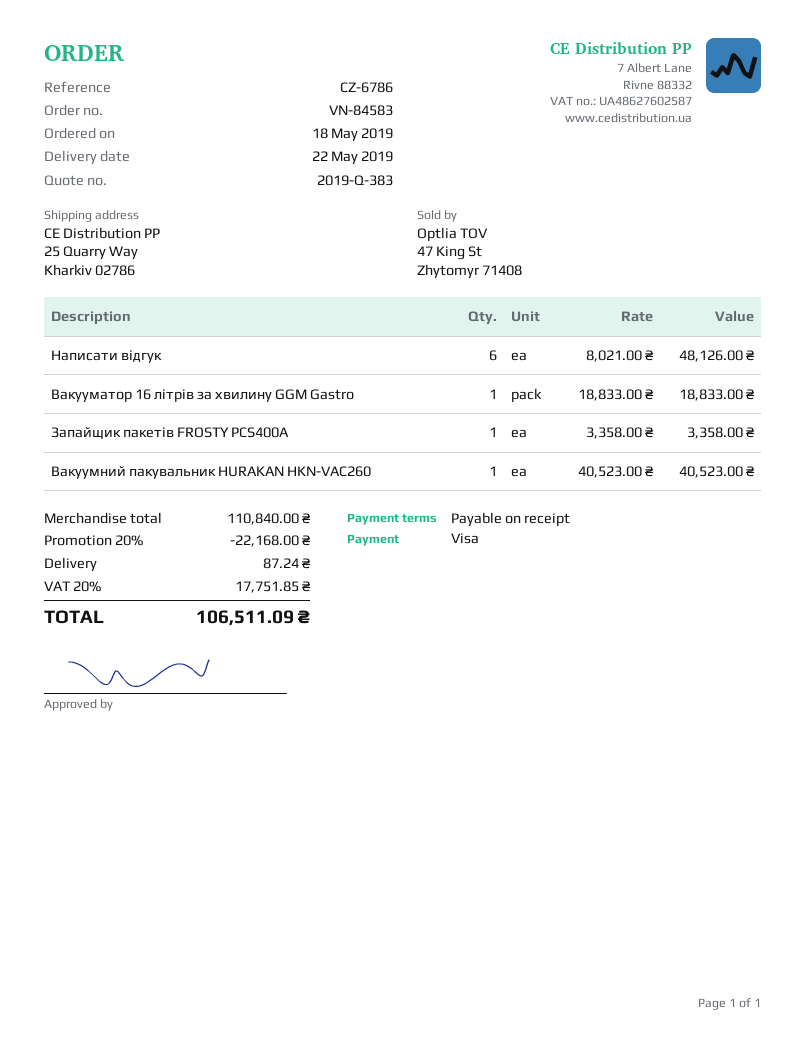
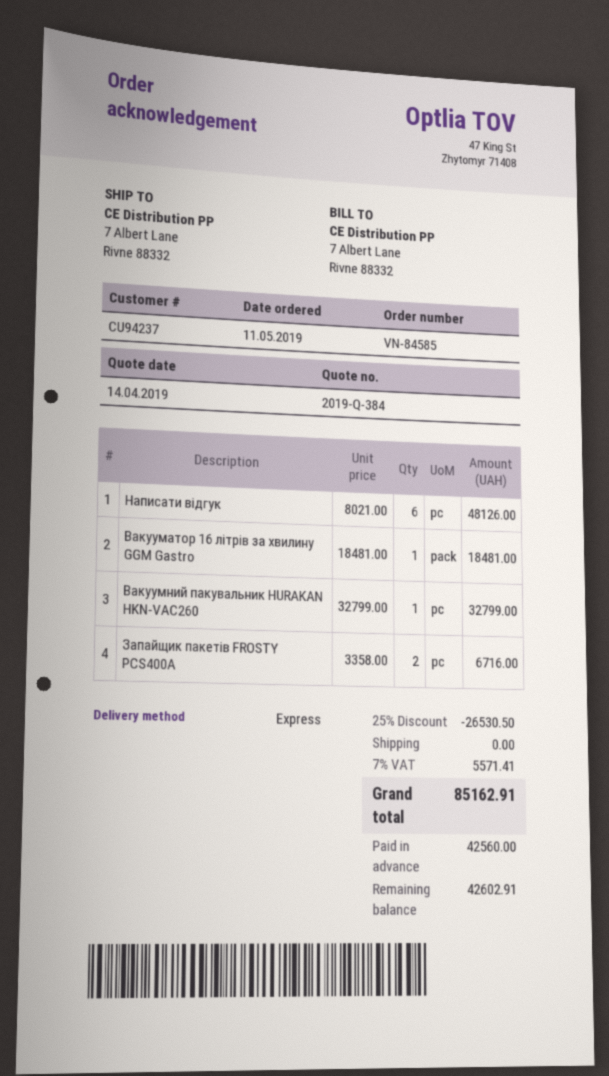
quote number: 2019-Q-383 -> 2019-Q-384
order number: VN-84583 -> VN-84585
order date: 2019-05-18 -> 2019-05-11
ship to: 25 Quarry Way, Kharkiv 02786 -> 7 Albert Lane, Rivne 88332
Вакууматор 16 літрів за хвилину GGM Gastro: 1 x 18833.00 = 18833.00 -> 1 x 18481.00 = 18481.00
Запайщик пакетів FROSTY PCS400A: 1 x 3358.00 = 3358.00 -> 2 x 3358.00 = 6716.00
Вакуумний пакувальник HURAKAN HKN-VAC260: 1 x 40523.00 = 40523.00 -> 1 x 32799.00 = 32799.00
discount: 20% = 22168.00 -> 25% = 26530.50
shipping: 87.24 -> 0.00
tax: 20% = 17751.85 -> 7% = 5571.41
total: 106511.09 -> 85162.91

